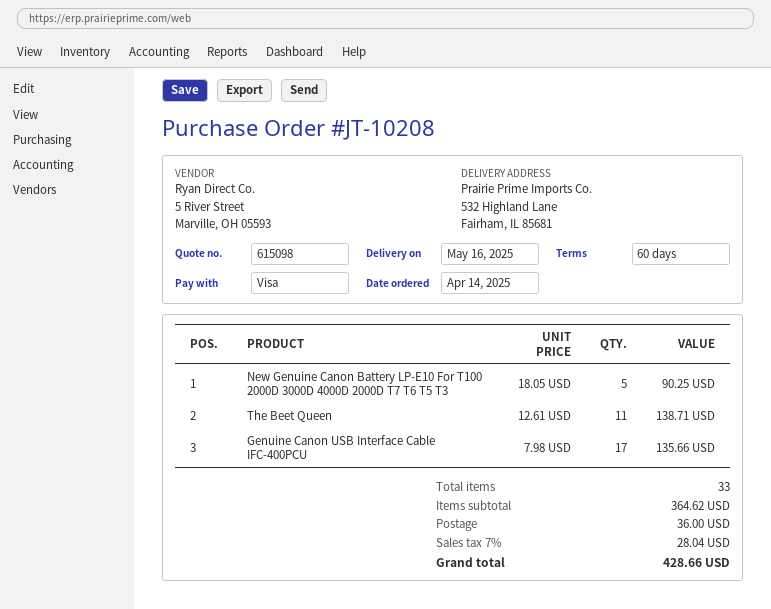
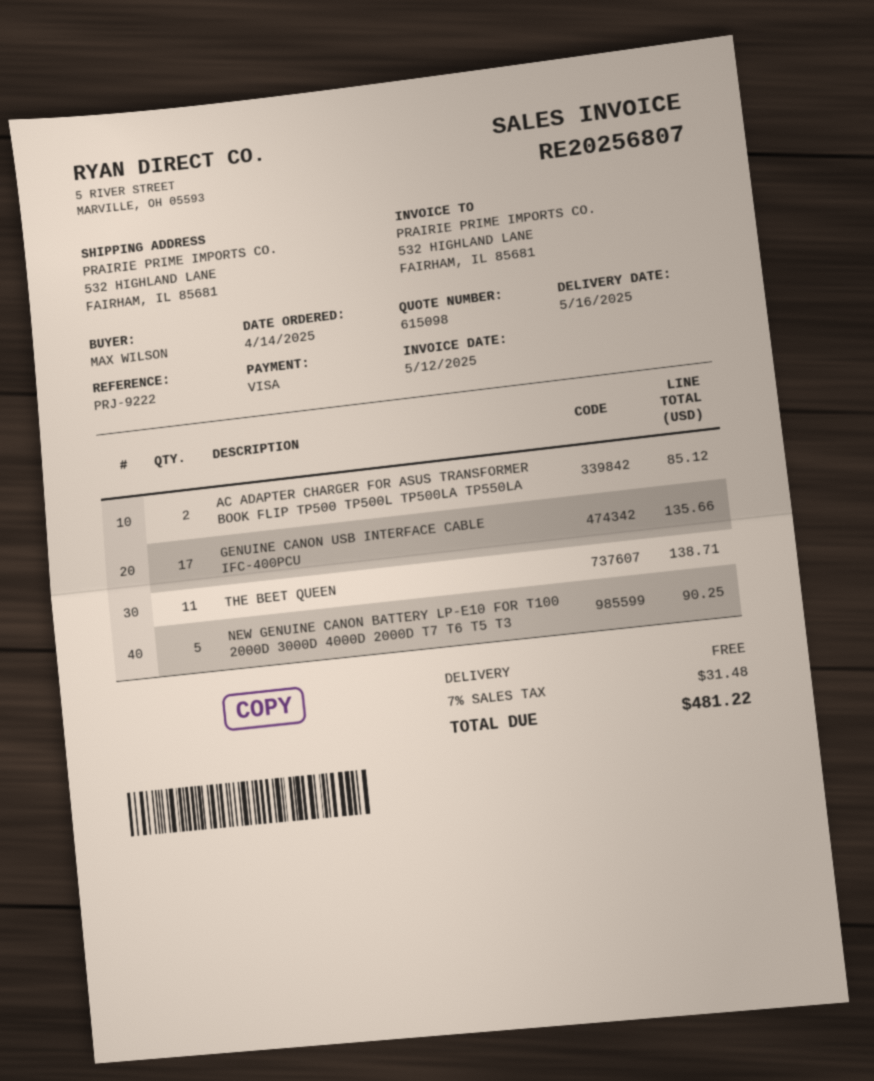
AC ADAPTER CHARGER FOR ASUS TRANSFORMER BOOK FLIP TP500 TP500L TP500LA TP550LA: none -> 2 for 85.12
shipping: 36.00 -> 0.00
tax: 7% = 28.04 -> 7% = 31.48
total: 428.66 -> 481.22

